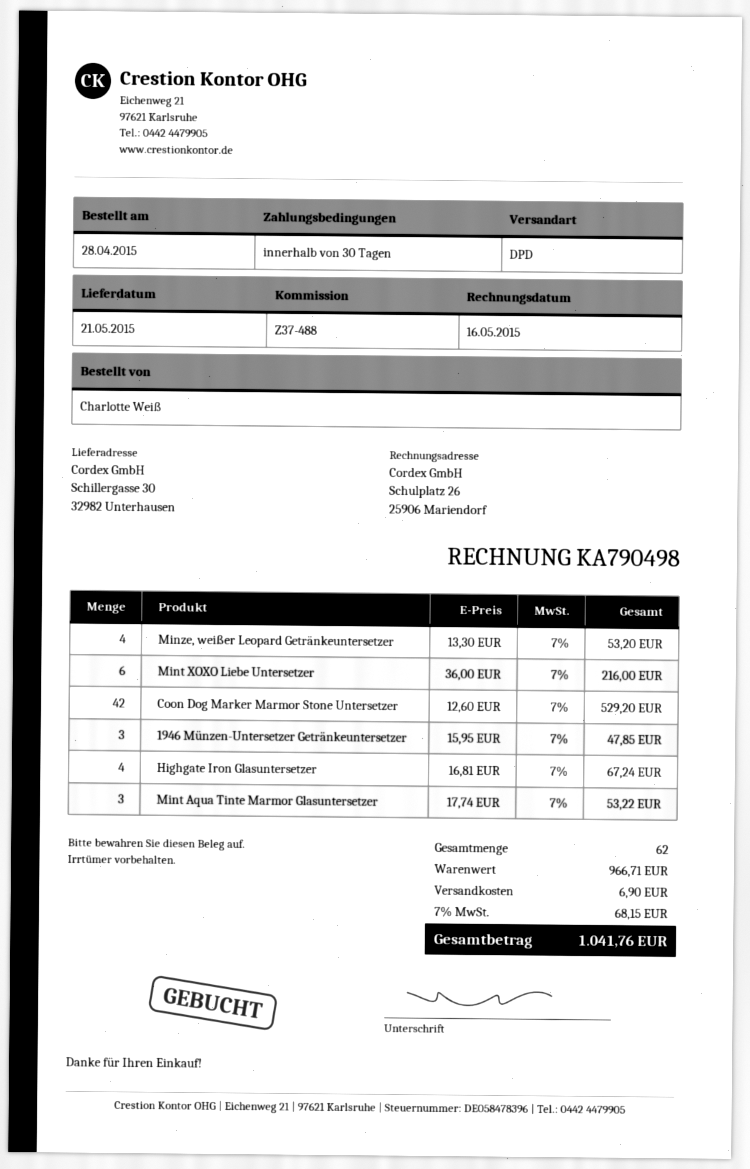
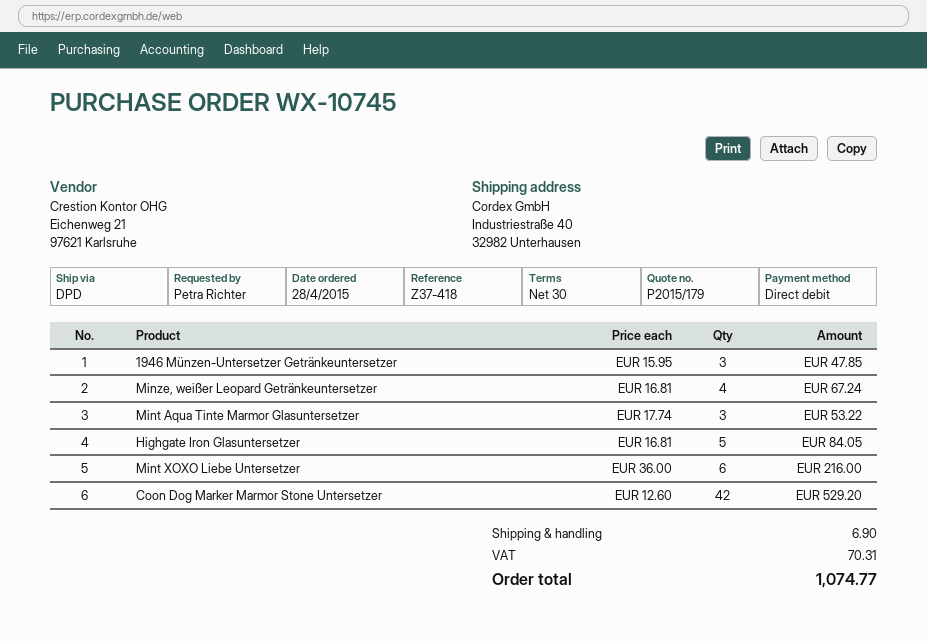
reference: Z37-488 -> Z37-418
ordered by: Charlotte Weiß -> Petra Richter
ship to: Schillergasse 30, 32982 Unterhausen -> Industriestraße 40, 32982 Unterhausen
Minze, weißer Leopard Getränkeuntersetzer: 4 x 13.30 = 53.20 -> 4 x 16.81 = 67.24
Highgate Iron Glasuntersetzer: 4 x 16.81 = 67.24 -> 5 x 16.81 = 84.05
tax: 68.15 -> 70.31
total: 1041.76 -> 1074.77

